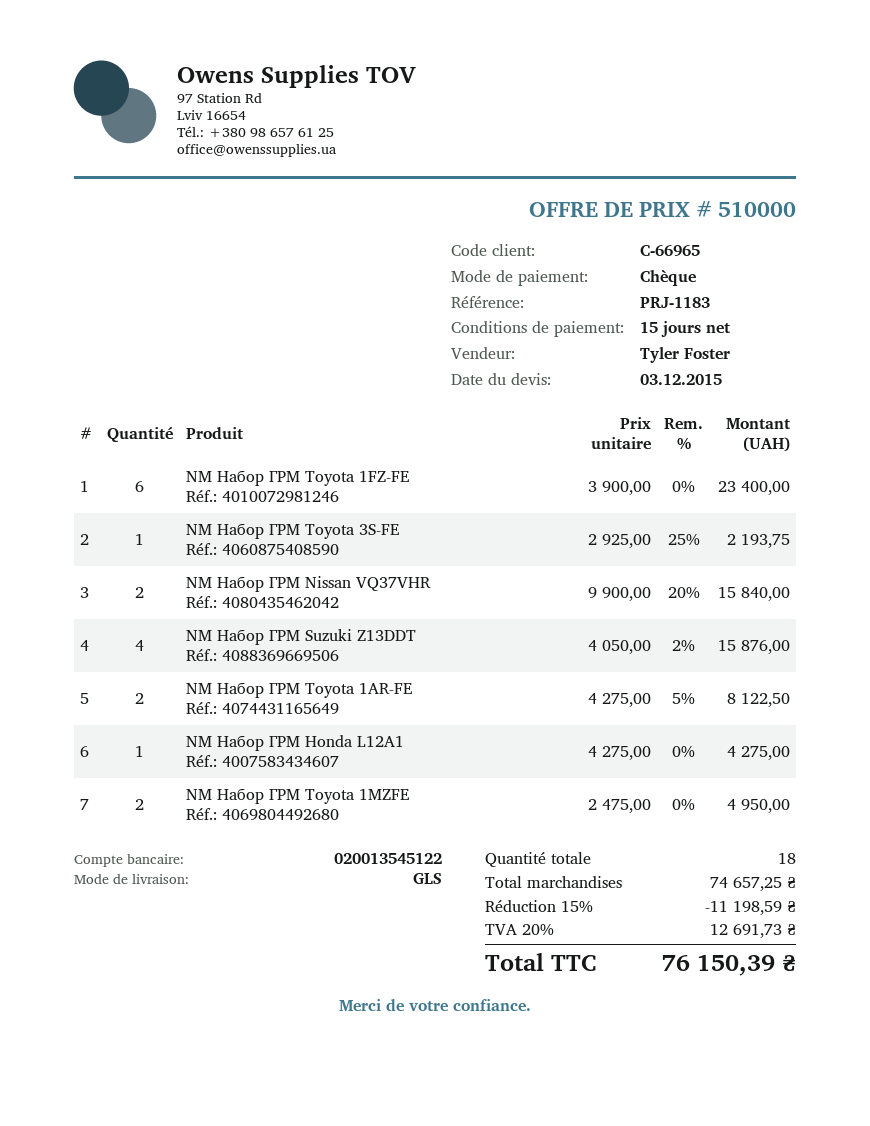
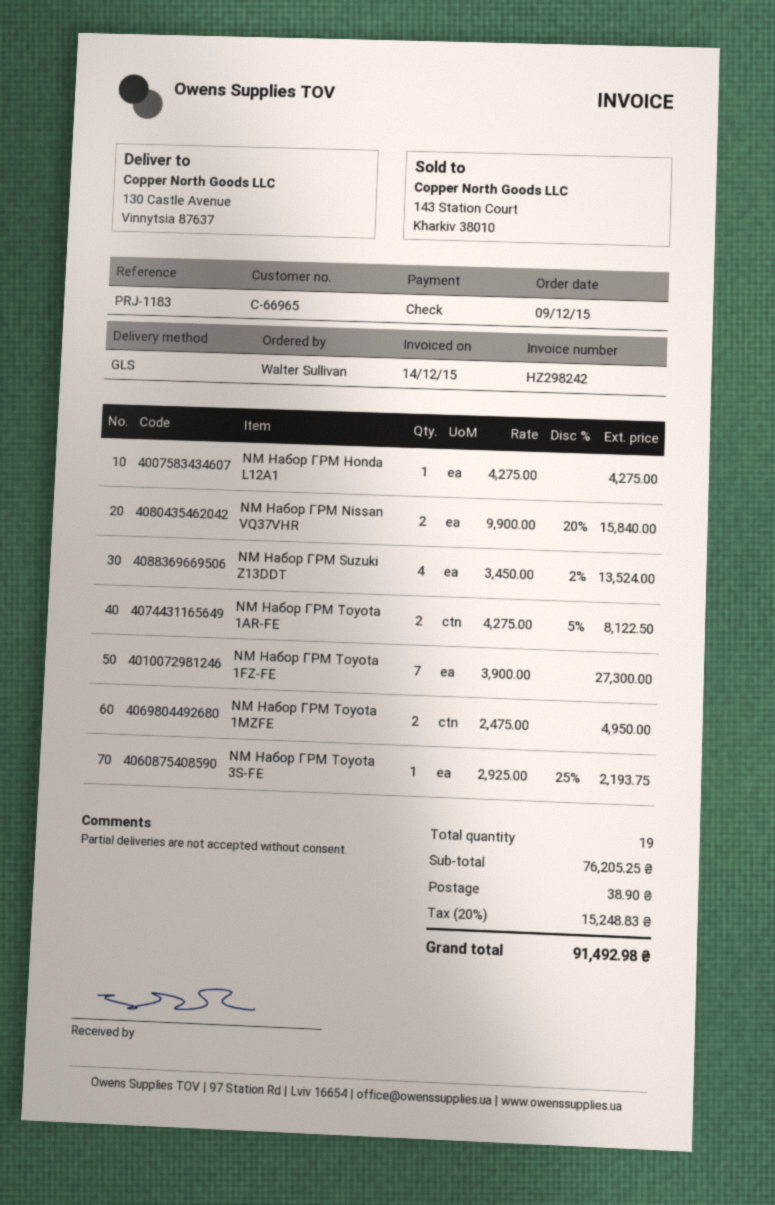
NM Набор ГРМ Toyota 1FZ-FE: 6 x 3900.00 = 23400.00 -> 7 x 3900.00 = 27300.00
NM Набор ГРМ Suzuki Z13DDT: 4 x 4050.00 - 2% = 15876.00 -> 4 x 3450.00 - 2% = 13524.00
total quantity: 18 -> 19
subtotal: 74657.25 -> 76205.25
discount: 15% = 11198.59 -> none
shipping: none -> 38.90
tax: 20% = 12691.73 -> 20% = 15248.83
total: 76150.39 -> 91492.98

